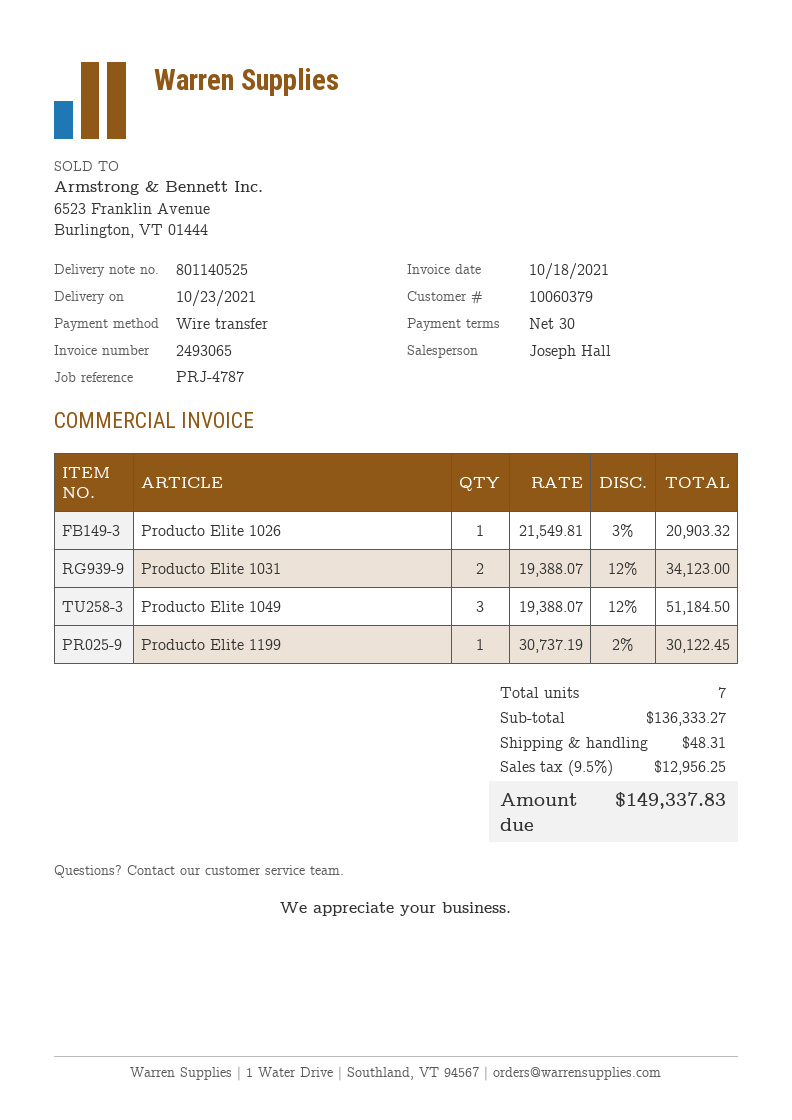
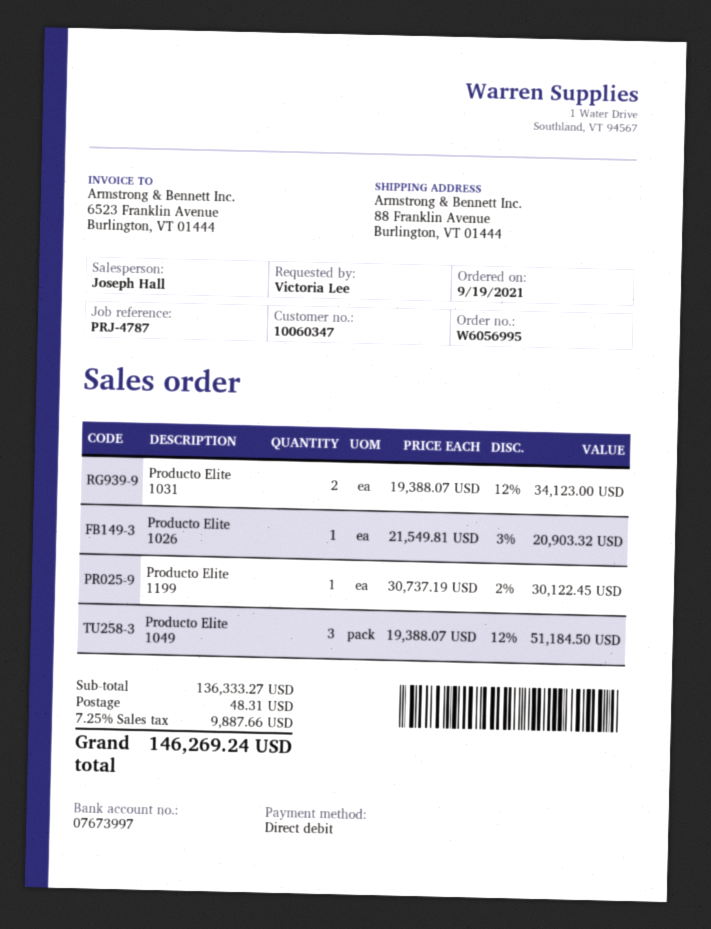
customer number: 10060379 -> 10060347
payment method: bank transfer -> direct debit
tax: 9.5% = 12956.25 -> 7.25% = 9887.66
total: 149337.83 -> 146269.24

